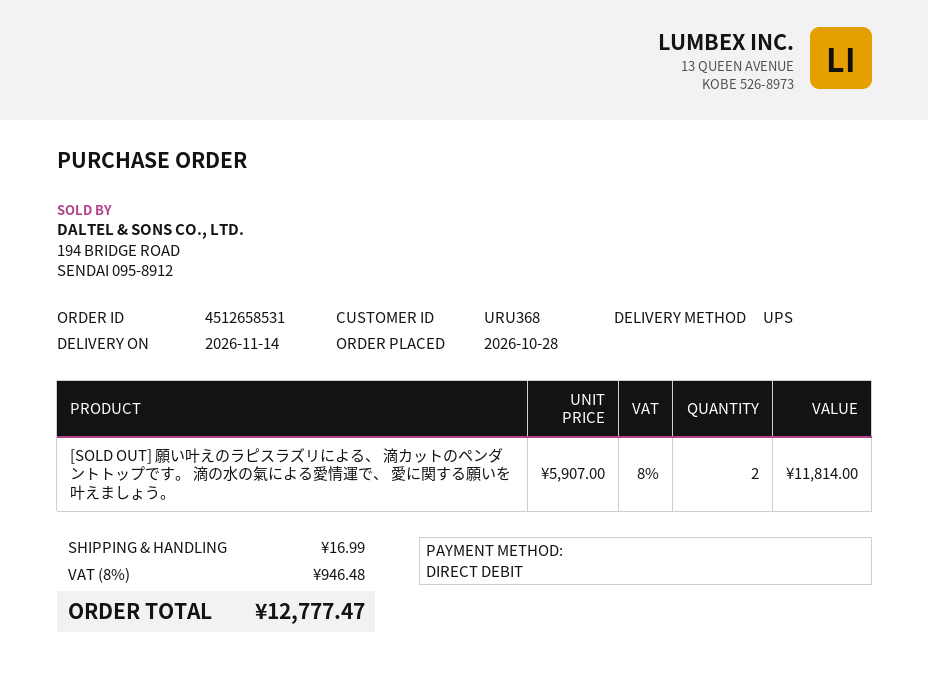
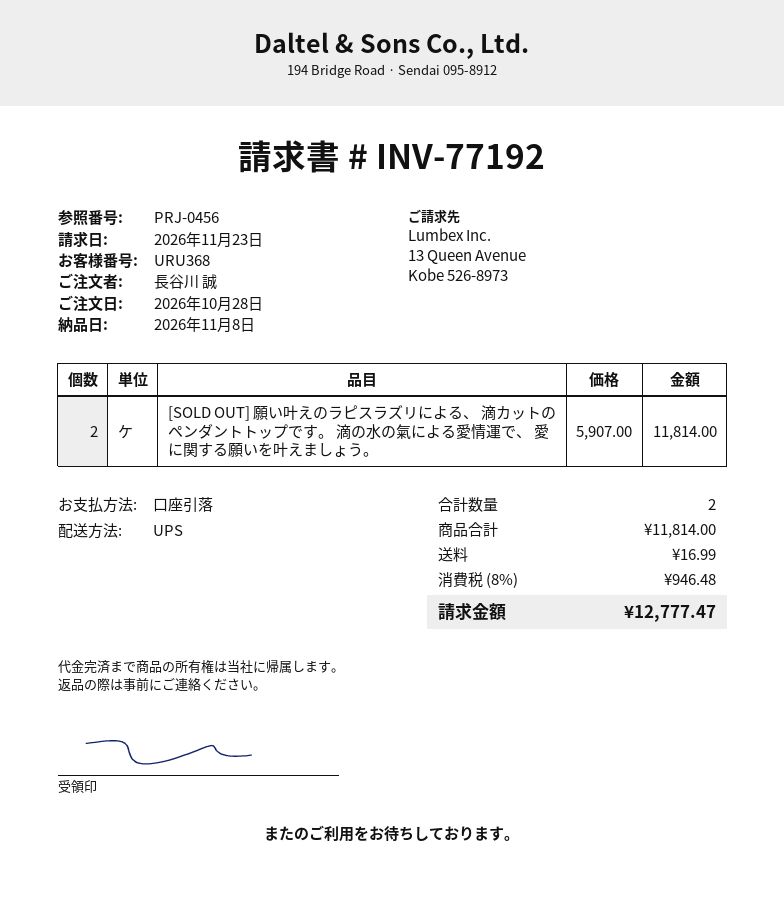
delivery date: 2026-11-14 -> 2026-11-08

